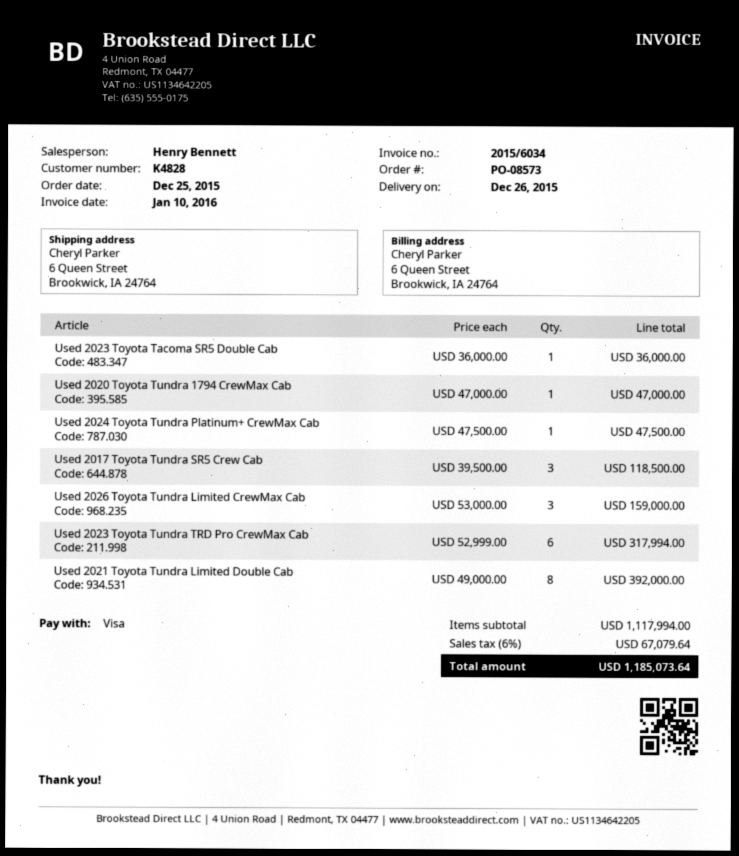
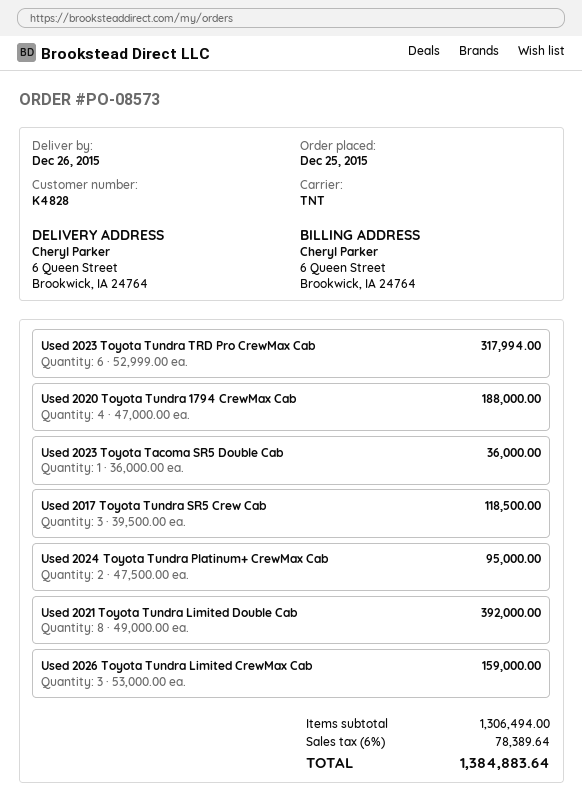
Used 2020 Toyota Tundra 1794 CrewMax Cab: 1 x 47000.00 = 47000.00 -> 4 x 47000.00 = 188000.00
Used 2024 Toyota Tundra Platinum+ CrewMax Cab: 1 x 47500.00 = 47500.00 -> 2 x 47500.00 = 95000.00
subtotal: 1117994.00 -> 1306494.00
tax: 6% = 67079.64 -> 6% = 78389.64
total: 1185073.64 -> 1384883.64

